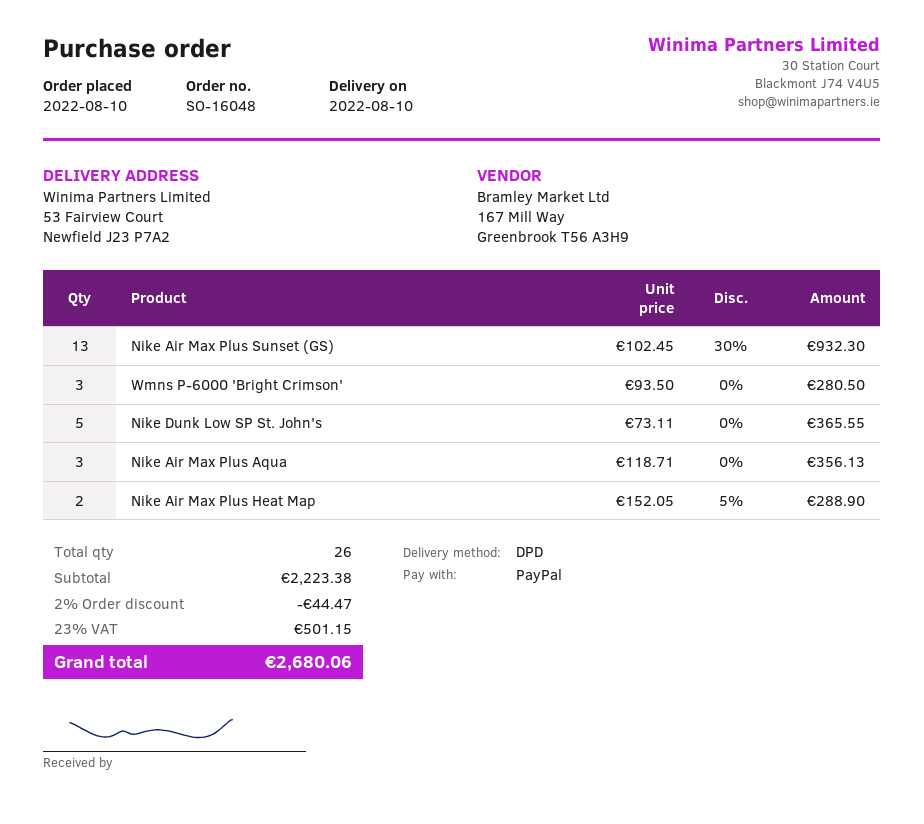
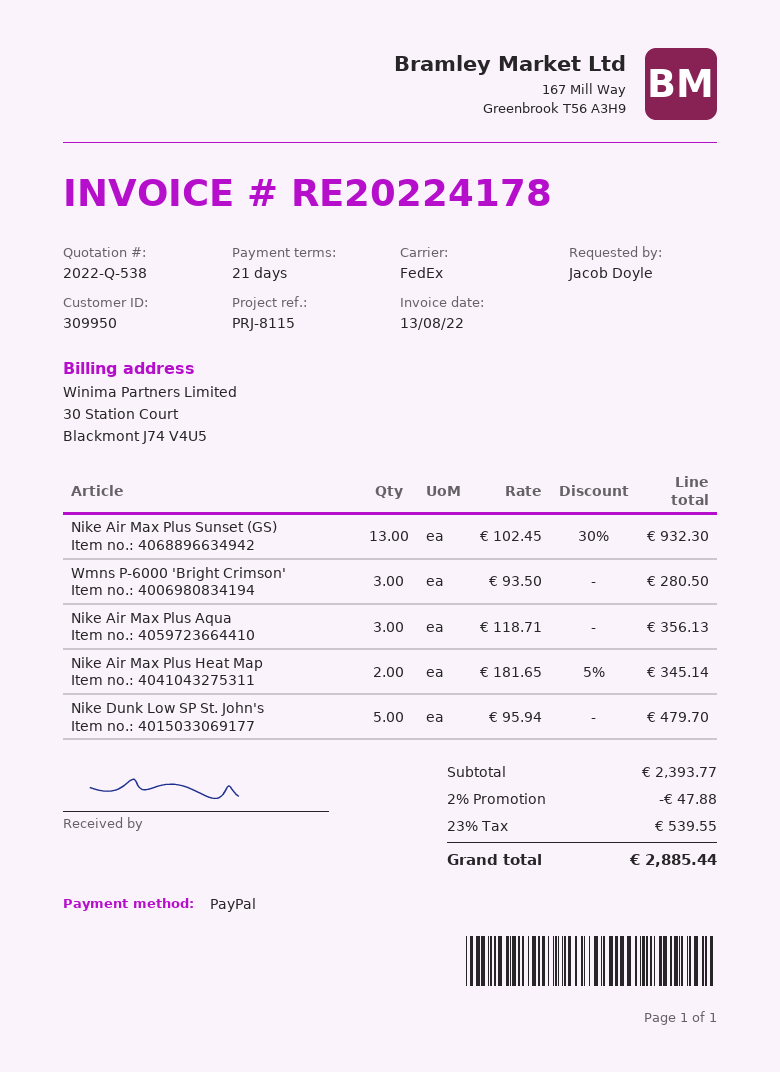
shipping method: DPD -> FedEx
Nike Dunk Low SP St. John's: 5 x 73.11 = 365.55 -> 5 x 95.94 = 479.70
Nike Air Max Plus Heat Map: 2 x 152.05 - 5% = 288.90 -> 2 x 181.65 - 5% = 345.14
subtotal: 2223.38 -> 2393.77
discount: 2% = 44.47 -> 2% = 47.88
tax: 23% = 501.15 -> 23% = 539.55
total: 2680.06 -> 2885.44

